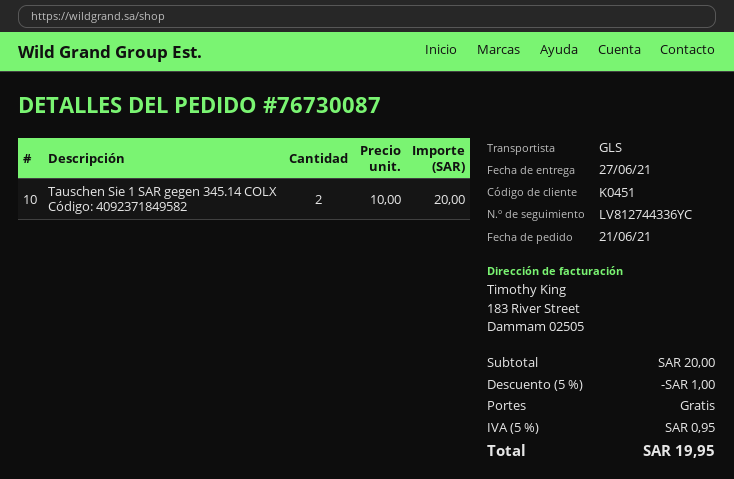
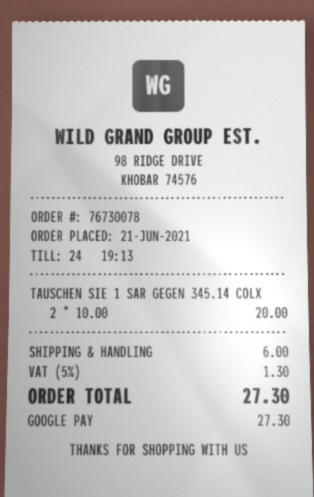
order number: 76730087 -> 76730078
discount: 5% = 1.00 -> none
shipping: 0.00 -> 6.00
tax: 5% = 0.95 -> 5% = 1.30
total: 19.95 -> 27.30

